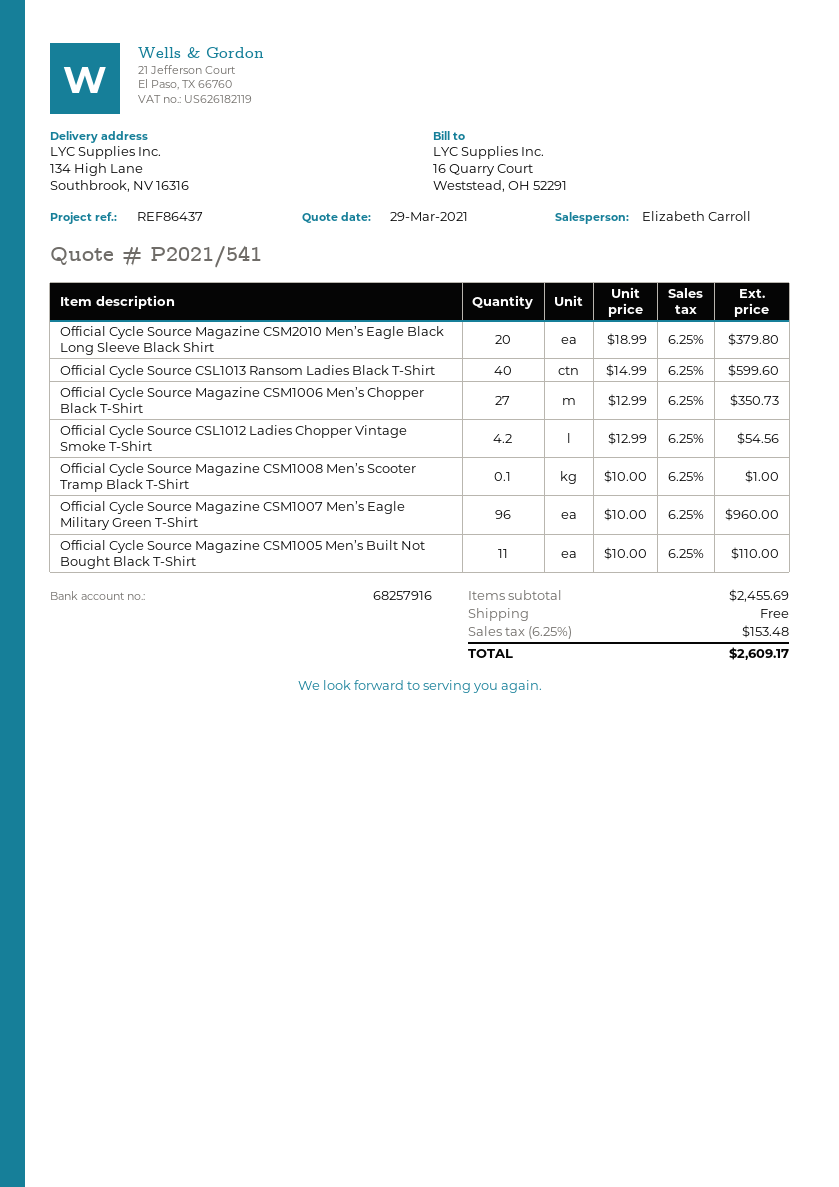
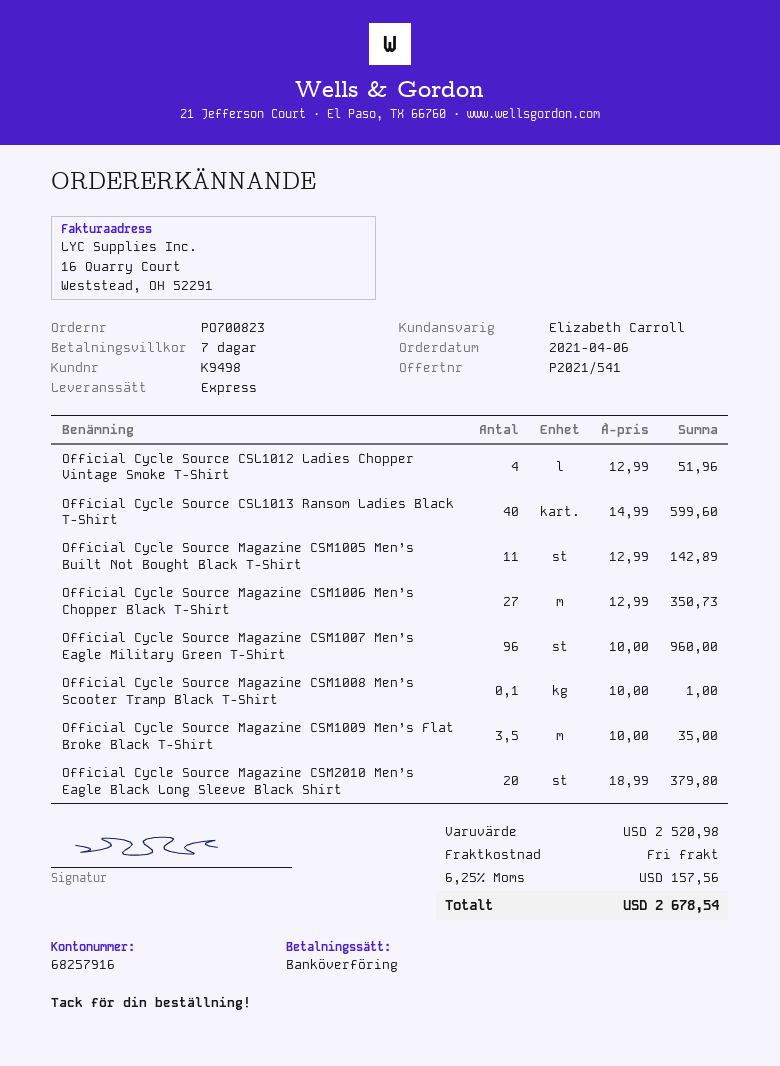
Official Cycle Source CSL1012 Ladies Chopper Vintage Smoke T-Shirt: 4.2 x 12.99 = 54.56 -> 4 x 12.99 = 51.96
Official Cycle Source Magazine CSM1005 Men’s Built Not Bought Black T-Shirt: 11 x 10.00 = 110.00 -> 11 x 12.99 = 142.89
Official Cycle Source Magazine CSM1009 Men’s Flat Broke Black T-Shirt: none -> 3.5 x 10.00 = 35.00
subtotal: 2455.69 -> 2520.98
tax: 6.25% = 153.48 -> 6.25% = 157.56
total: 2609.17 -> 2678.54

